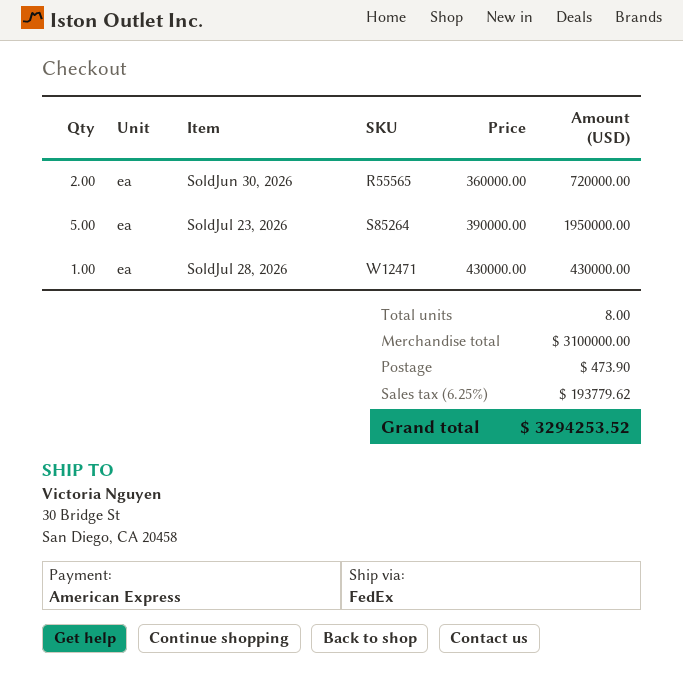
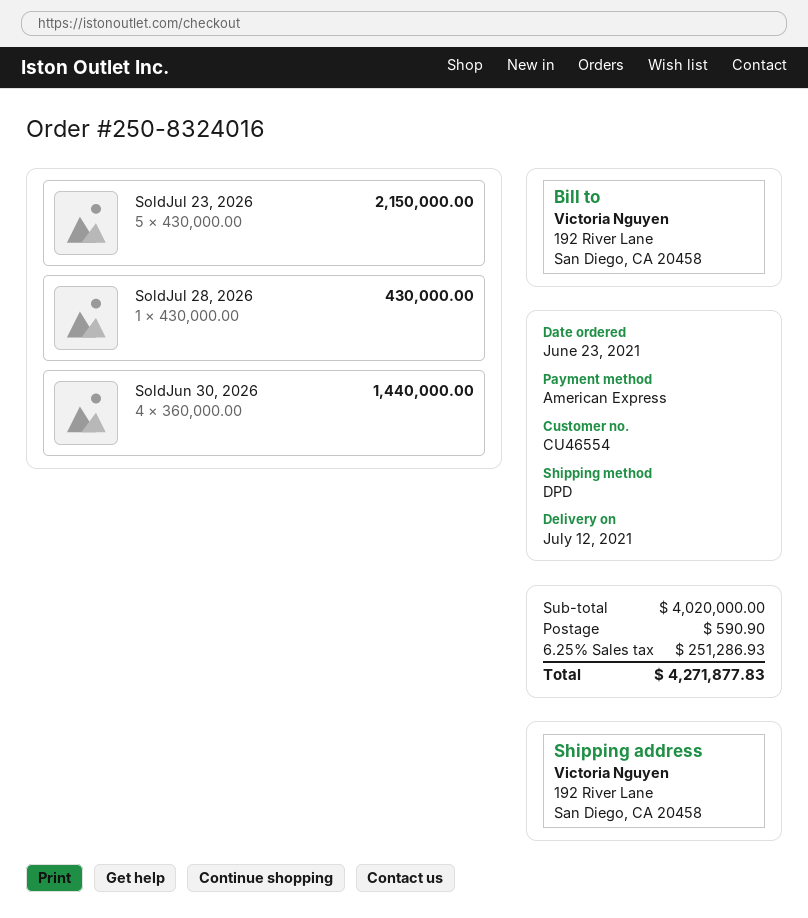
shipping method: FedEx -> DPD
ship to: 30 Bridge St, San Diego, CA 20458 -> 192 River Lane, San Diego, CA 20458
SoldJun 30, 2026: 2 x 360000.00 = 720000.00 -> 4 x 360000.00 = 1440000.00
SoldJul 23, 2026: 5 x 390000.00 = 1950000.00 -> 5 x 430000.00 = 2150000.00
subtotal: 3100000.00 -> 4020000.00
shipping: 473.90 -> 590.90
tax: 6.25% = 193779.62 -> 6.25% = 251286.93
total: 3294253.52 -> 4271877.83

